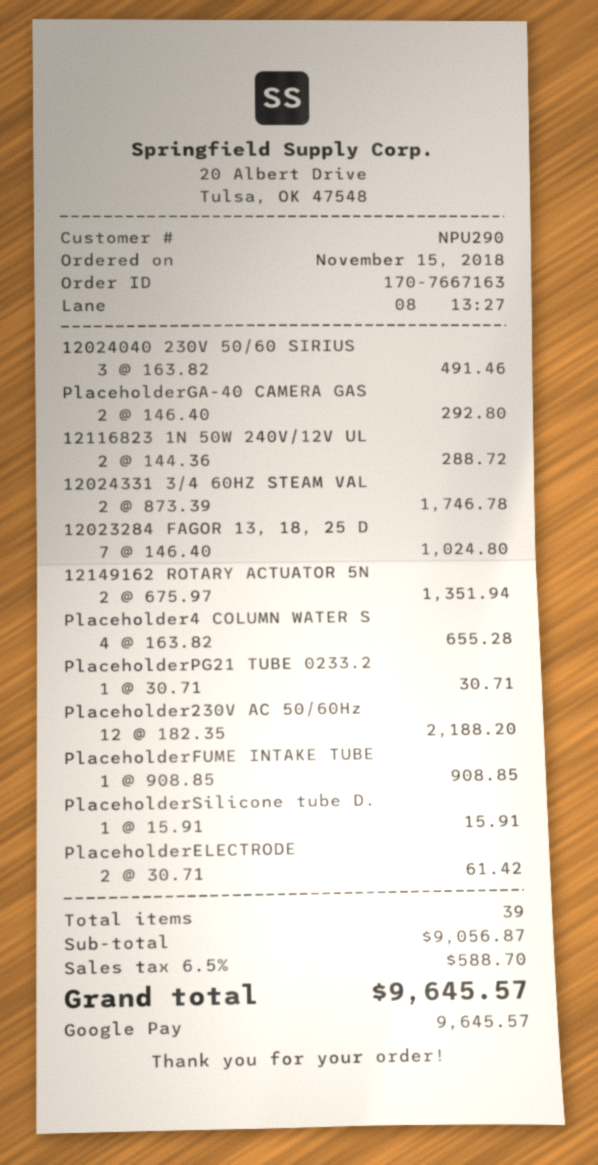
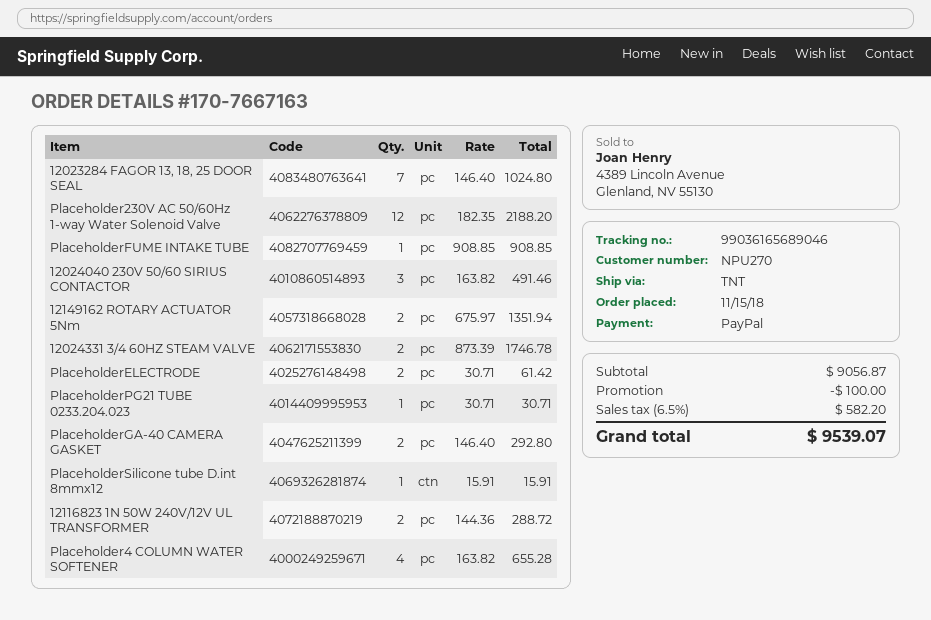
customer number: NPU290 -> NPU270
payment method: Google Pay -> PayPal
discount: none -> 100.00
tax: 6.5% = 588.70 -> 6.5% = 582.20
total: 9645.57 -> 9539.07

